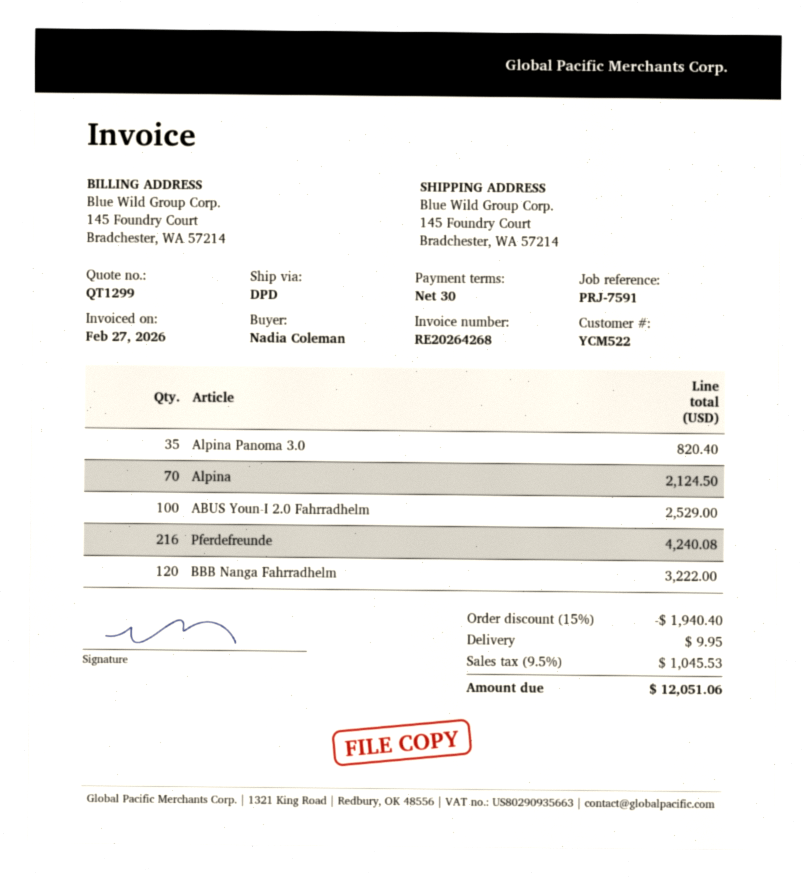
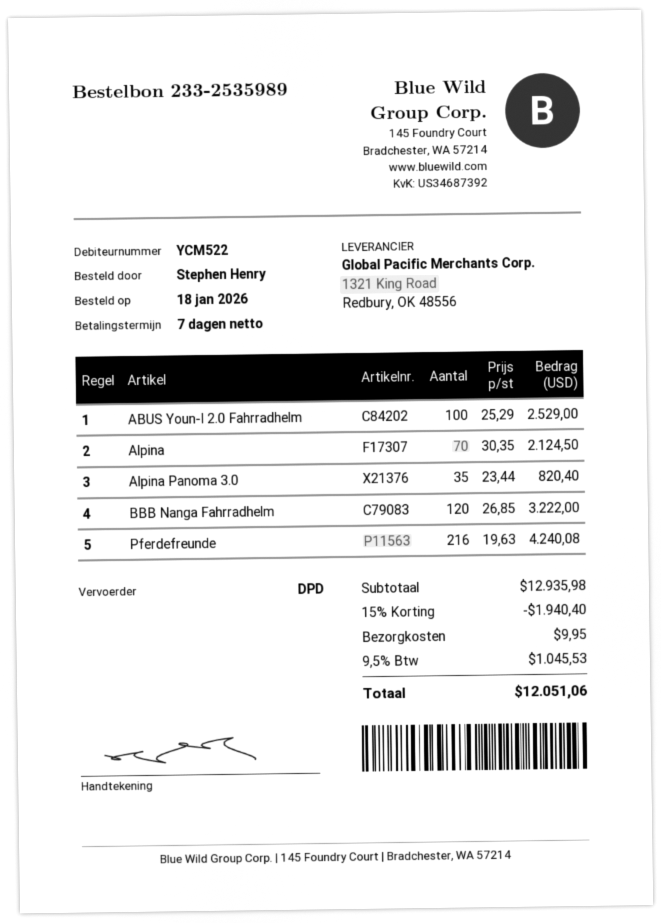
payment terms: 30 days -> 7 days
ordered by: Nadia Coleman -> Stephen Henry

